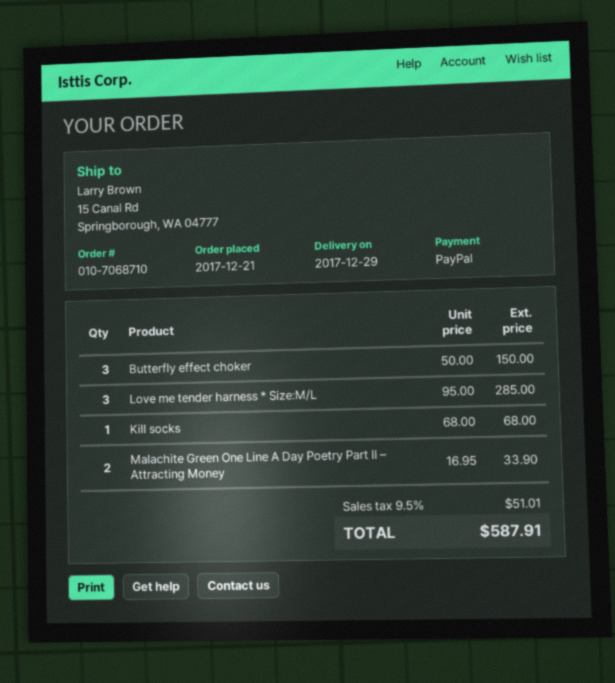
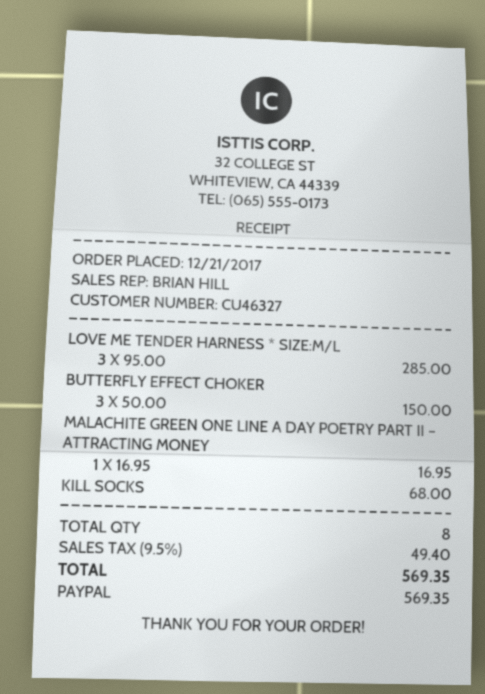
Malachite Green One Line A Day Poetry Part II – Attracting Money: 2 x 16.95 = 33.90 -> 1 x 16.95 = 16.95
tax: 9.5% = 51.01 -> 9.5% = 49.40
total: 587.91 -> 569.35

